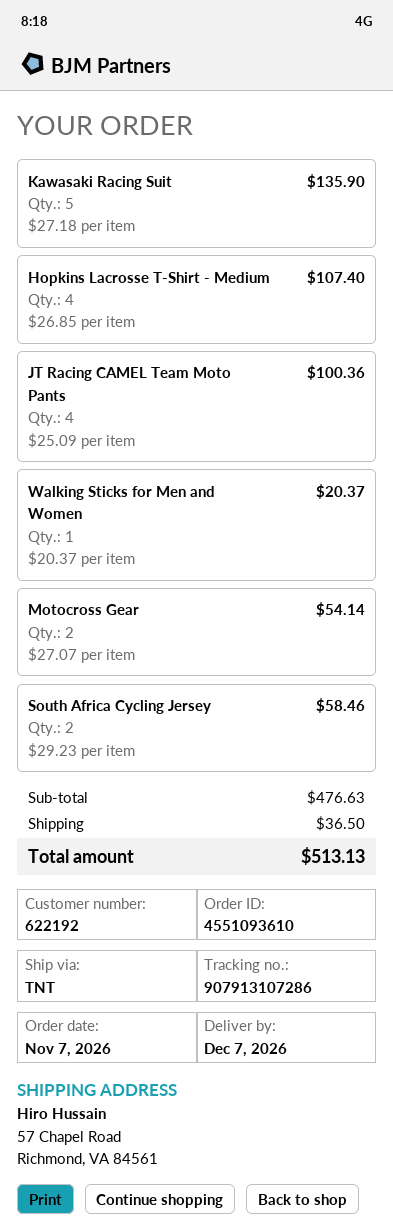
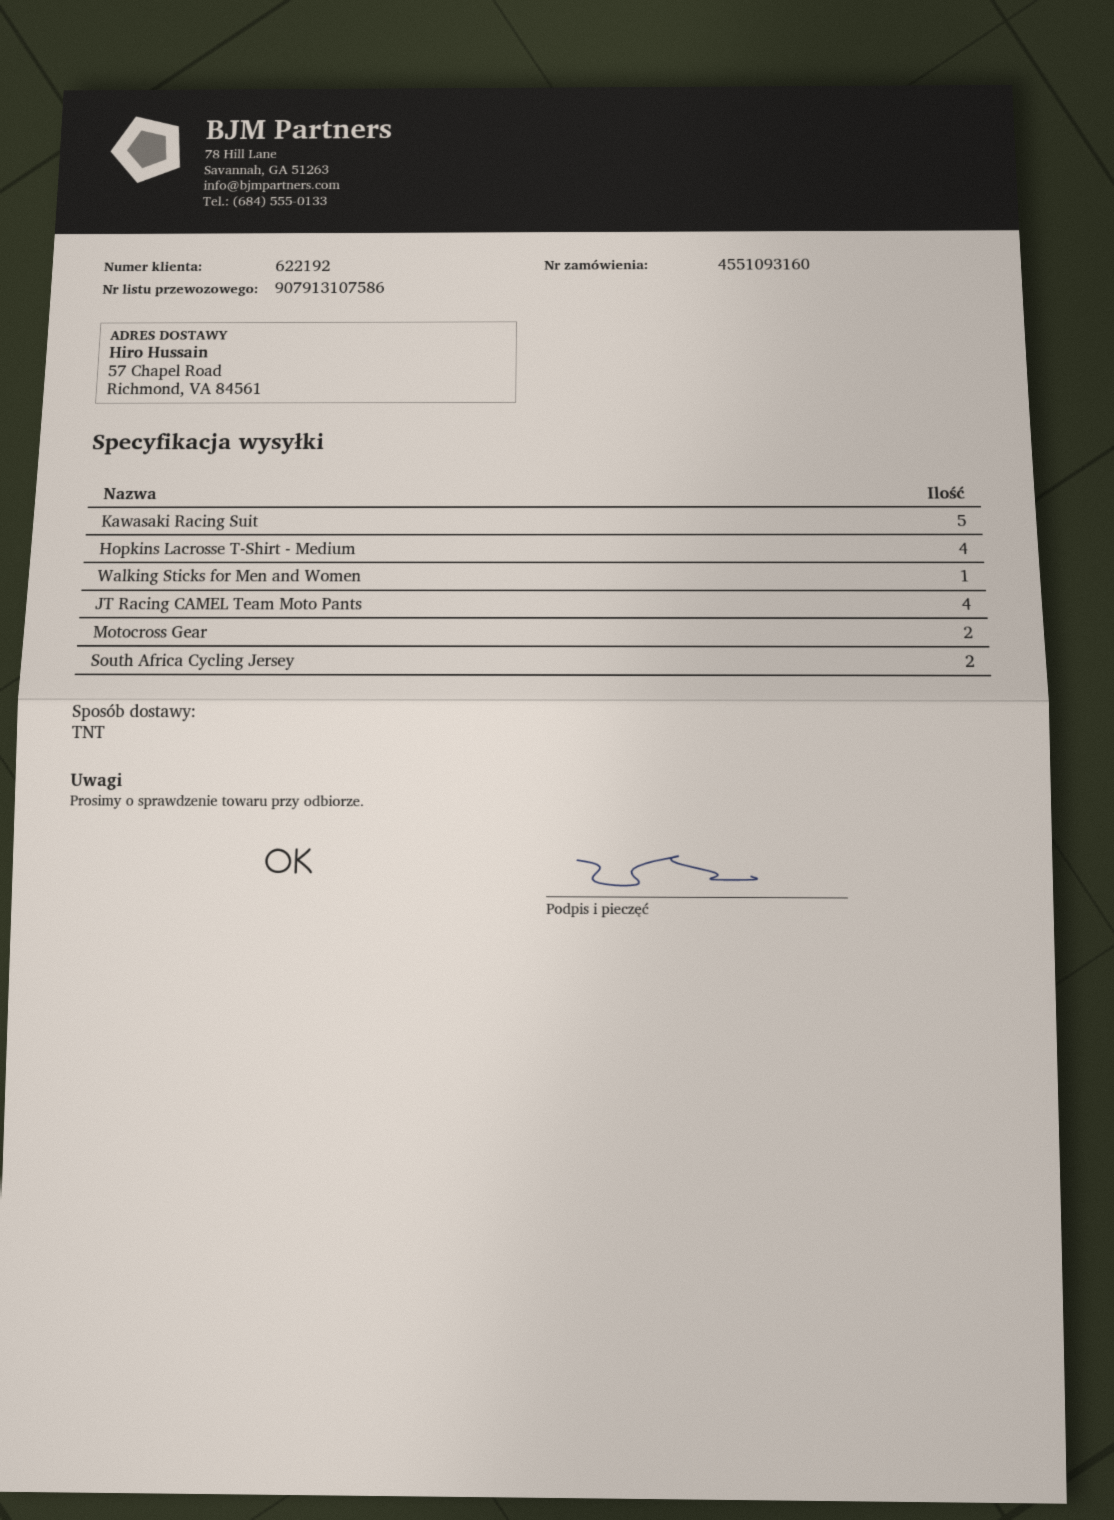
order number: 4551093610 -> 4551093160
tracking number: 907913107286 -> 907913107586

